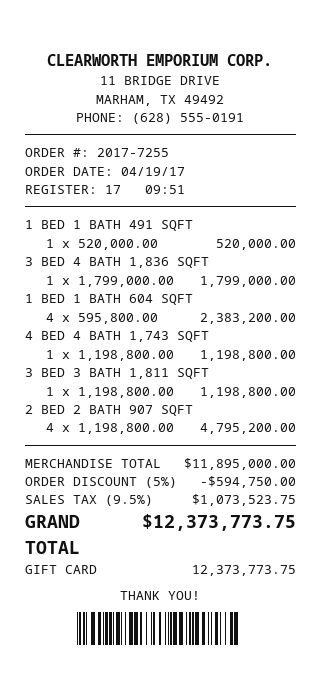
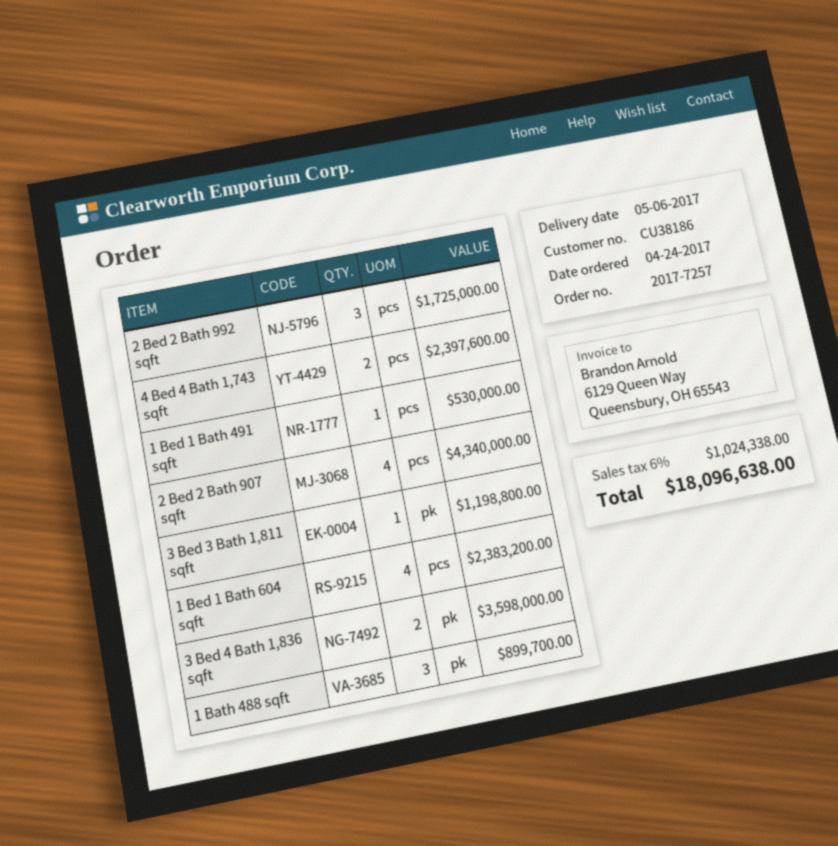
order number: 2017-7255 -> 2017-7257
order date: 2017-04-19 -> 2017-04-24
1 BED 1 BATH 491 SQFT: 1 for 520000.00 -> 1 for 530000.00
3 BED 4 BATH 1,836 SQFT: 1 for 1799000.00 -> 2 for 3598000.00
4 BED 4 BATH 1,743 SQFT: 1 for 1198800.00 -> 2 for 2397600.00
2 BED 2 BATH 907 SQFT: 4 for 4795200.00 -> 4 for 4340000.00
2 Bed 2 Bath 992 sqft: none -> 3 for 1725000.00
1 Bath 488 sqft: none -> 3 for 899700.00
discount: 5% = 594750.00 -> none
tax: 9.5% = 1073523.75 -> 6% = 1024338.00
total: 12373773.75 -> 18096638.00

